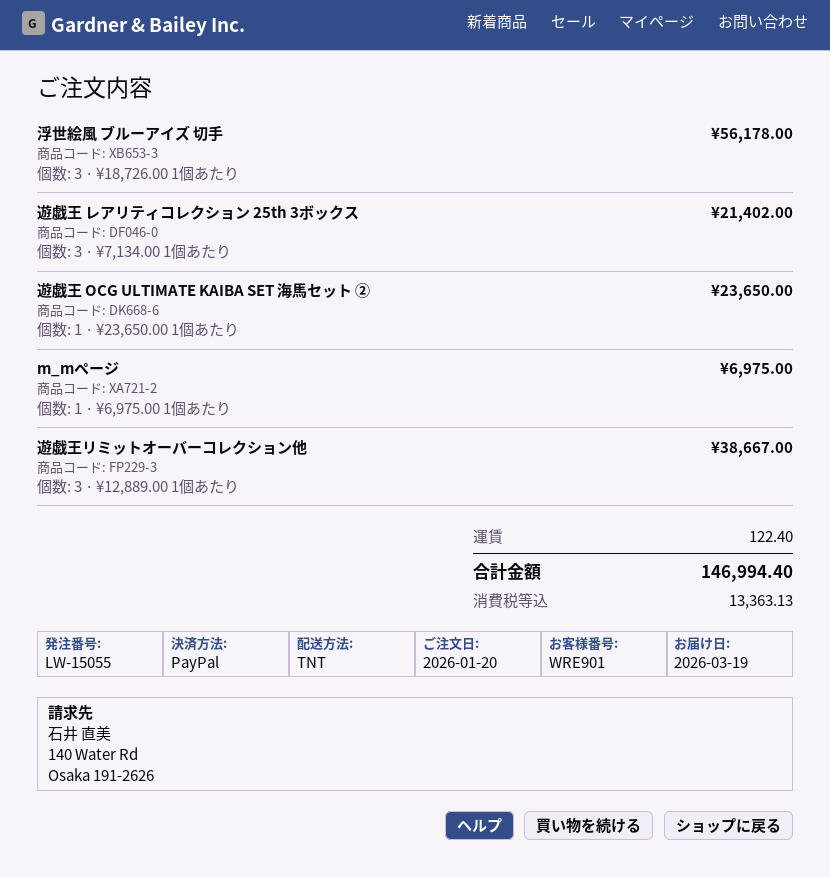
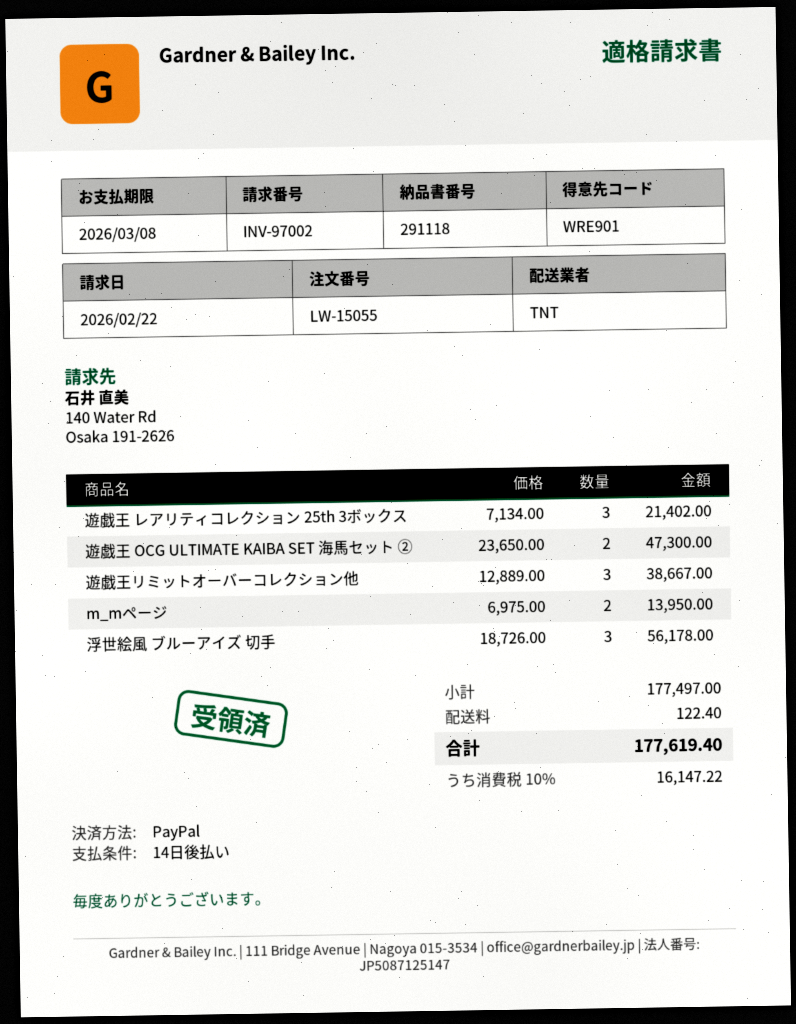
遊戯王 OCG ULTIMATE KAIBA SET 海馬セット ②: 1 x 23650.00 = 23650.00 -> 2 x 23650.00 = 47300.00
m_mページ: 1 x 6975.00 = 6975.00 -> 2 x 6975.00 = 13950.00
tax: 13363.13 -> 16147.22
total: 146994.40 -> 177619.40

